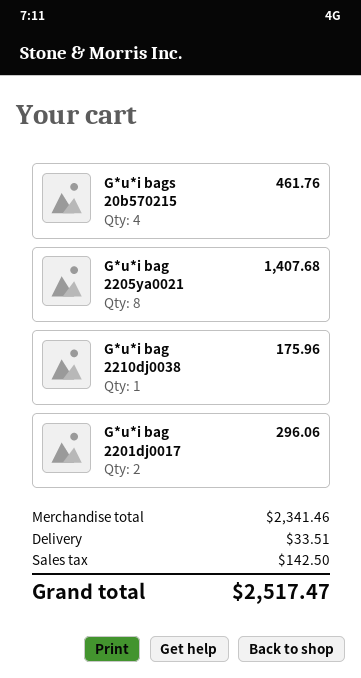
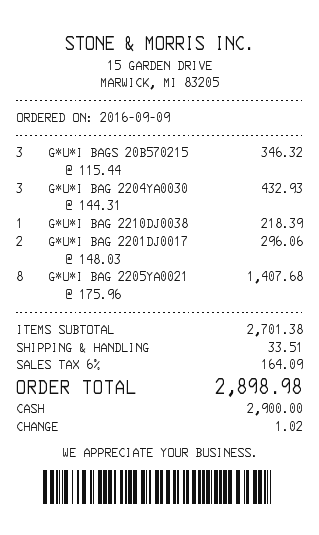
G*u*i bags 20b570215: 4 for 461.76 -> 3 for 346.32
G*u*i bag 2210dj0038: 1 for 175.96 -> 1 for 218.39
G*U*I BAG 2204YA0030: none -> 3 for 432.93
subtotal: 2341.46 -> 2701.38
tax: 142.50 -> 164.09
total: 2517.47 -> 2898.98

